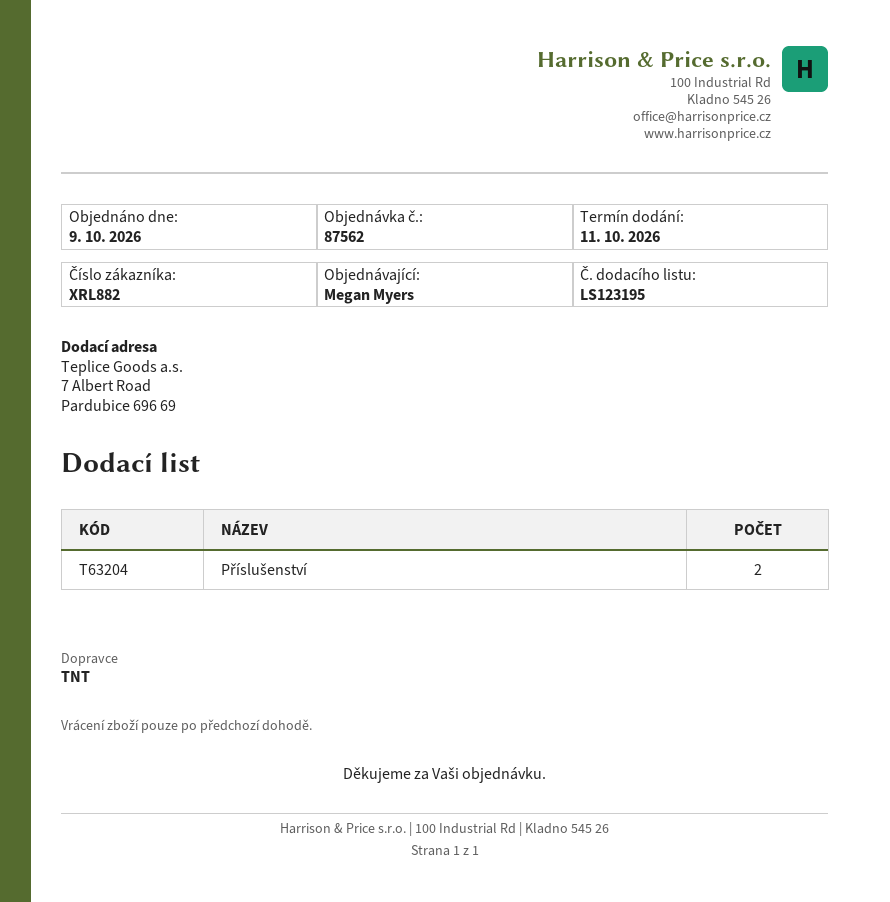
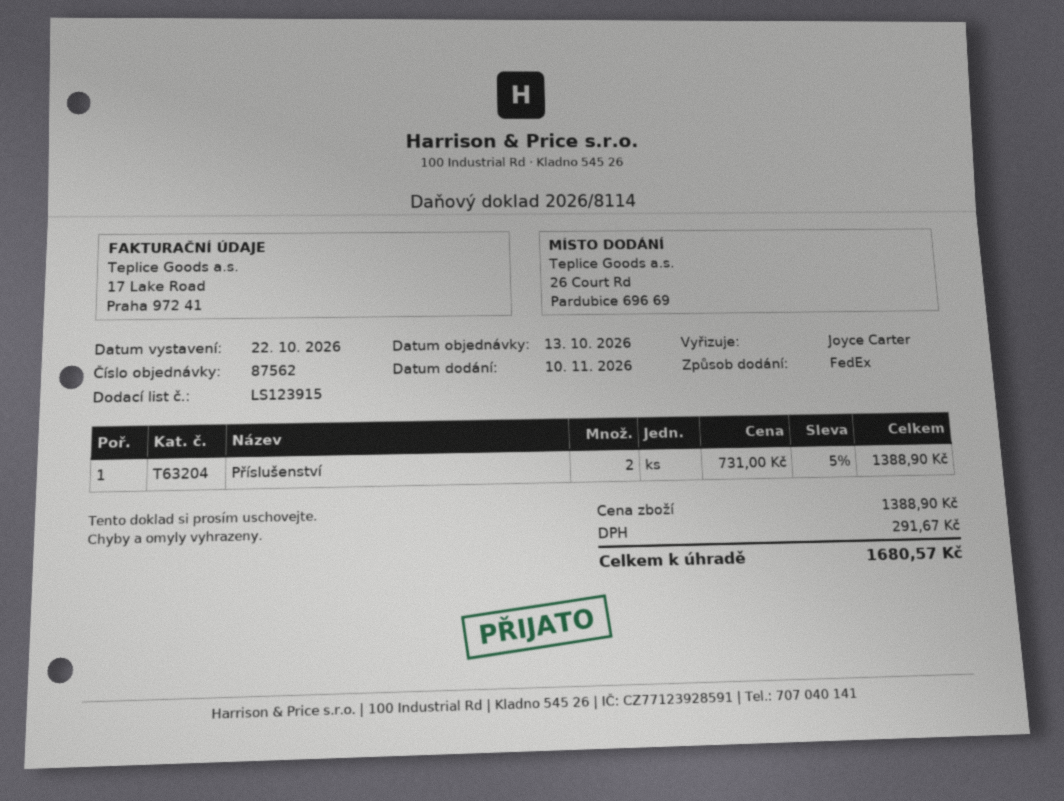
order date: 2026-10-09 -> 2026-10-13
delivery note number: LS123195 -> LS123915
delivery date: 2026-10-11 -> 2026-11-10
shipping method: TNT -> FedEx
ship to: 7 Albert Road, Pardubice 696 69 -> 26 Court Rd, Pardubice 696 69

